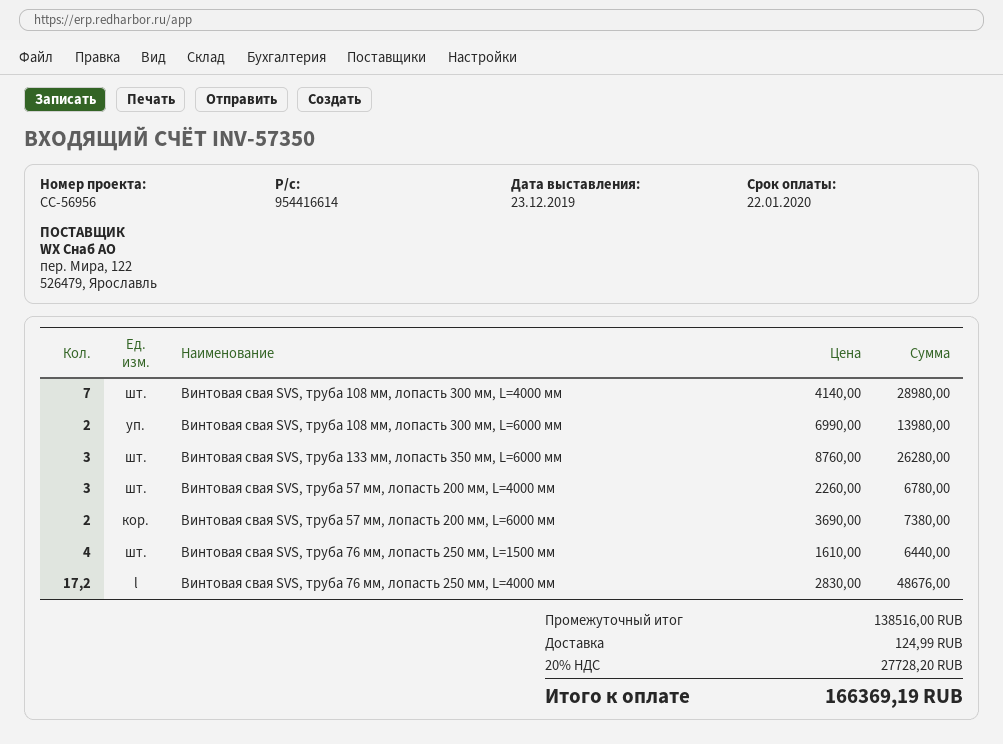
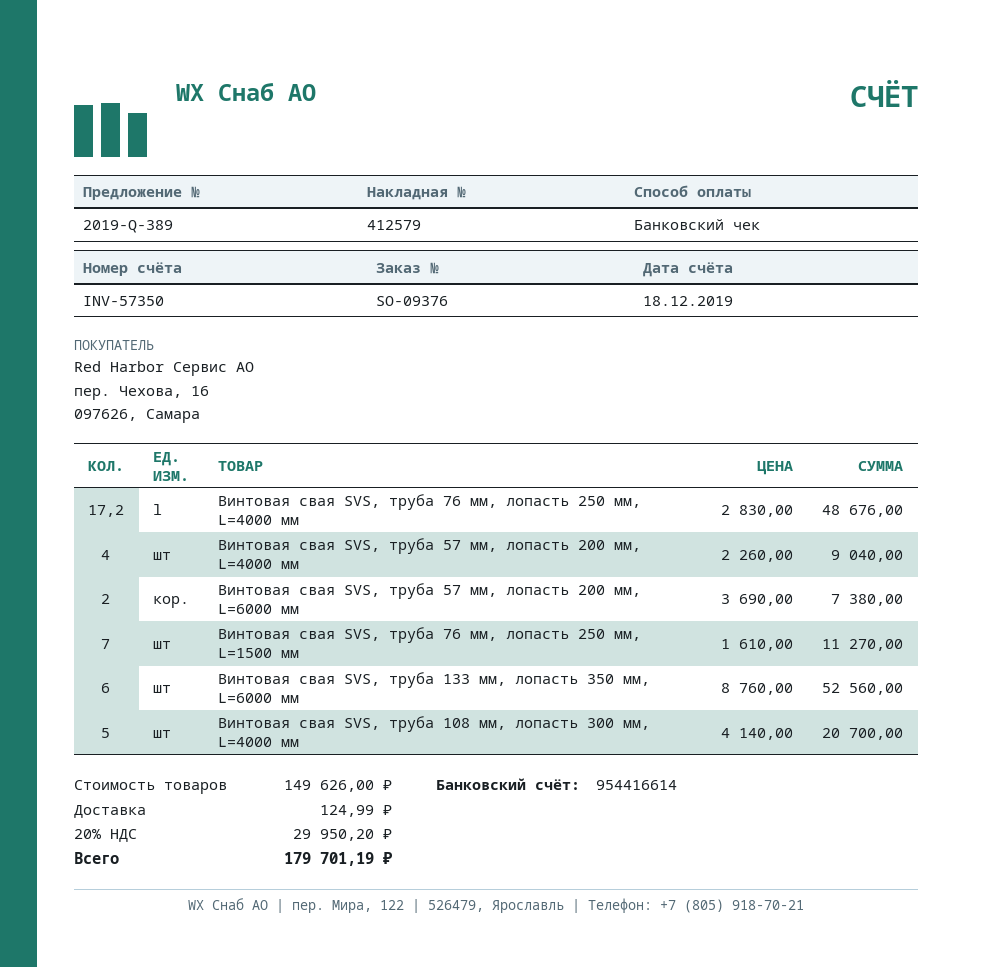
invoice date: 2019-12-23 -> 2019-12-18
Винтовая свая SVS, труба 108 мм, лопасть 300 мм, L=4000 мм: 7 x 4140.00 = 28980.00 -> 5 x 4140.00 = 20700.00
Винтовая свая SVS, труба 108 мм, лопасть 300 мм, L=6000 мм: 2 x 6990.00 = 13980.00 -> none
Винтовая свая SVS, труба 133 мм, лопасть 350 мм, L=6000 мм: 3 x 8760.00 = 26280.00 -> 6 x 8760.00 = 52560.00
Винтовая свая SVS, труба 57 мм, лопасть 200 мм, L=4000 мм: 3 x 2260.00 = 6780.00 -> 4 x 2260.00 = 9040.00
Винтовая свая SVS, труба 76 мм, лопасть 250 мм, L=1500 мм: 4 x 1610.00 = 6440.00 -> 7 x 1610.00 = 11270.00
subtotal: 138516.00 -> 149626.00
tax: 20% = 27728.20 -> 20% = 29950.20
total: 166369.19 -> 179701.19

